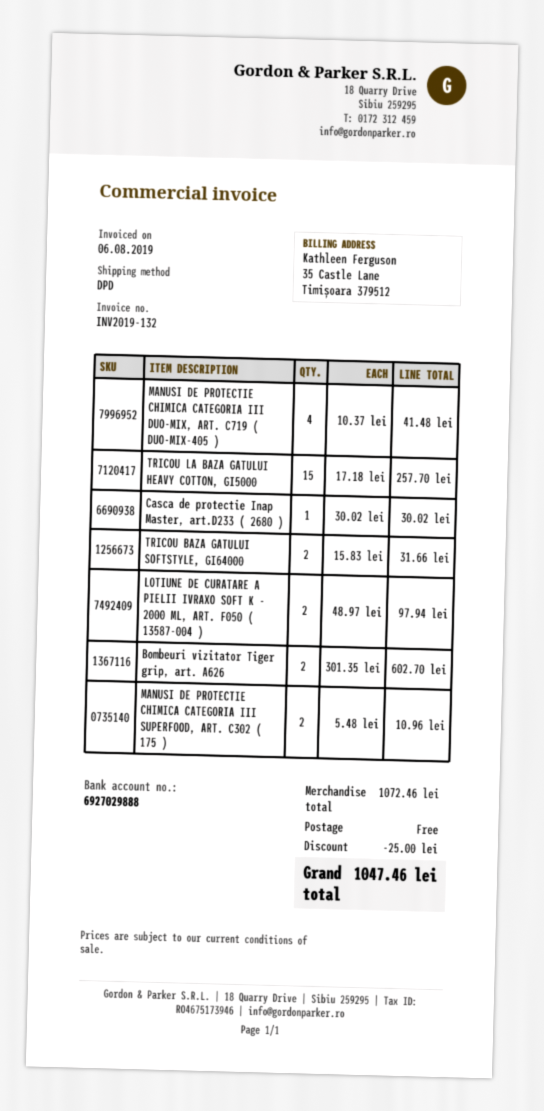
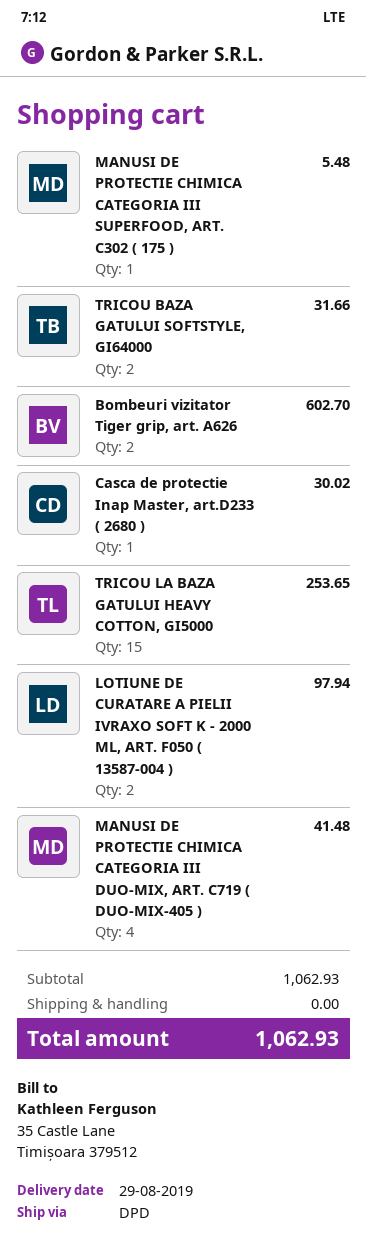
TRICOU LA BAZA GATULUI HEAVY COTTON, GI5000: 15 for 257.70 -> 15 for 253.65
MANUSI DE PROTECTIE CHIMICA CATEGORIA III SUPERFOOD, ART. C302 ( 175 ): 2 for 10.96 -> 1 for 5.48
subtotal: 1072.46 -> 1062.93
discount: 25.00 -> none
total: 1047.46 -> 1062.93

